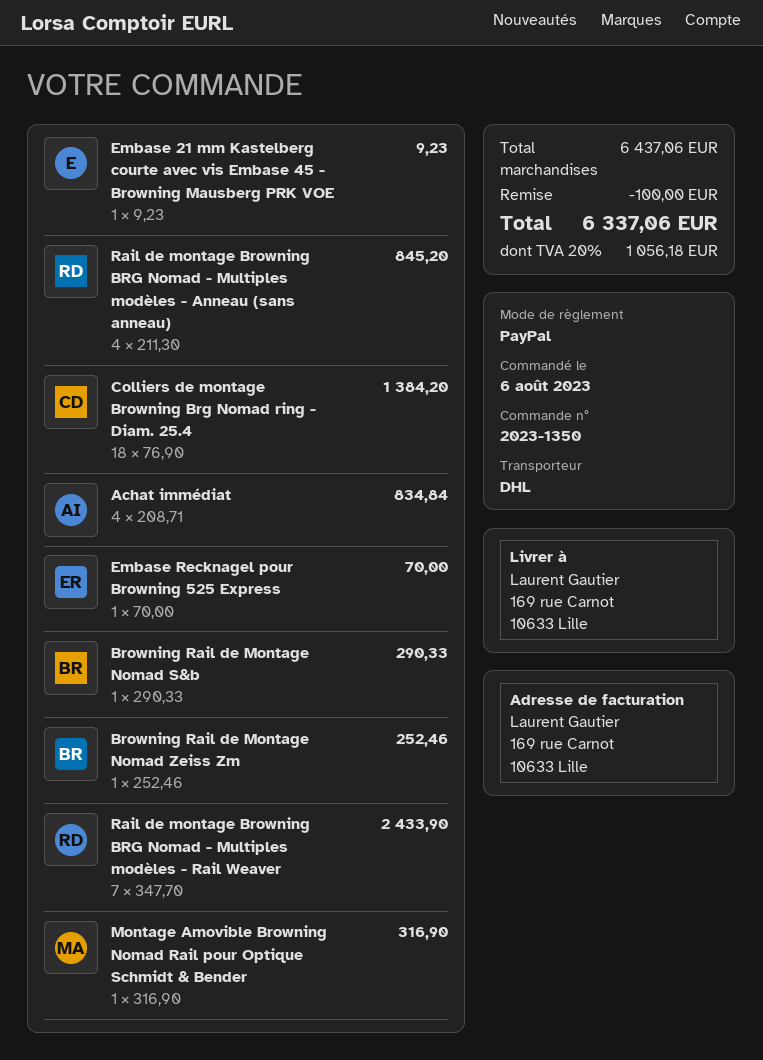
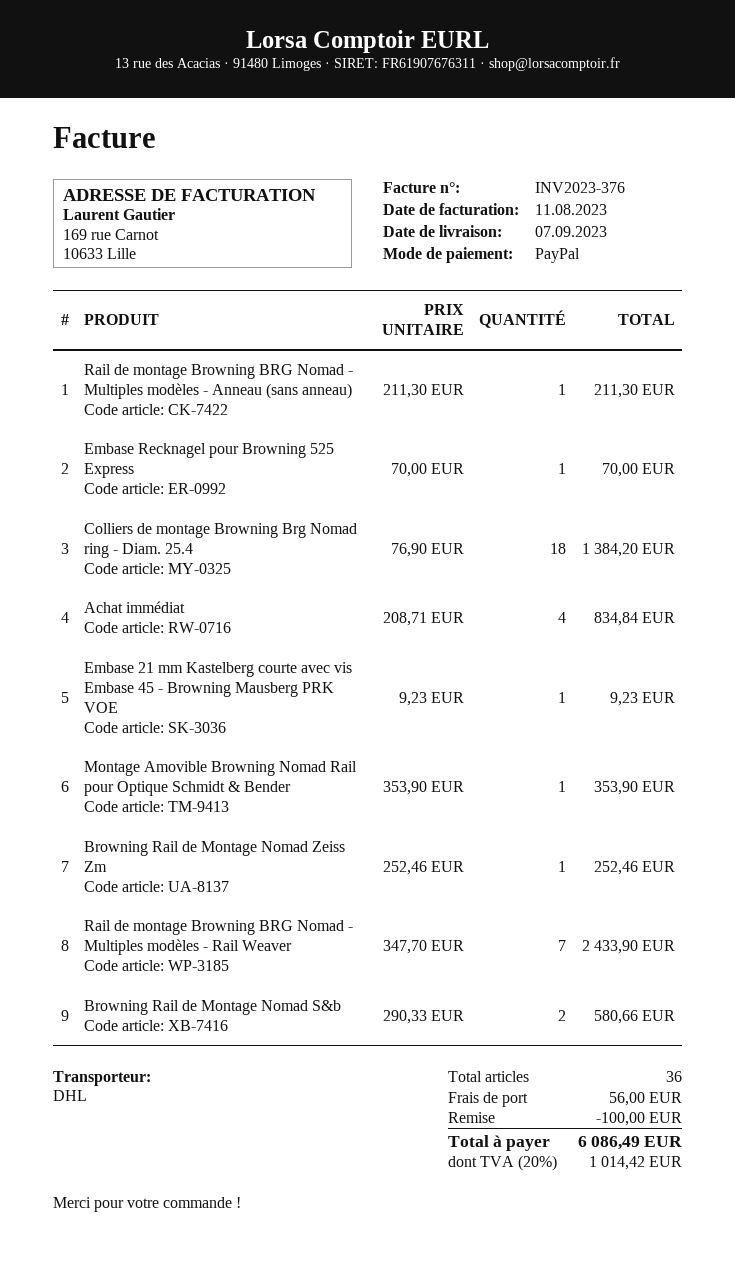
Rail de montage Browning BRG Nomad - Multiples modèles - Anneau (sans anneau): 4 x 211.30 = 845.20 -> 1 x 211.30 = 211.30
Browning Rail de Montage Nomad S&b: 1 x 290.33 = 290.33 -> 2 x 290.33 = 580.66
Montage Amovible Browning Nomad Rail pour Optique Schmidt & Bender: 1 x 316.90 = 316.90 -> 1 x 353.90 = 353.90
shipping: none -> 56.00
tax: 20% = 1056.18 -> 20% = 1014.42
total: 6337.06 -> 6086.49

